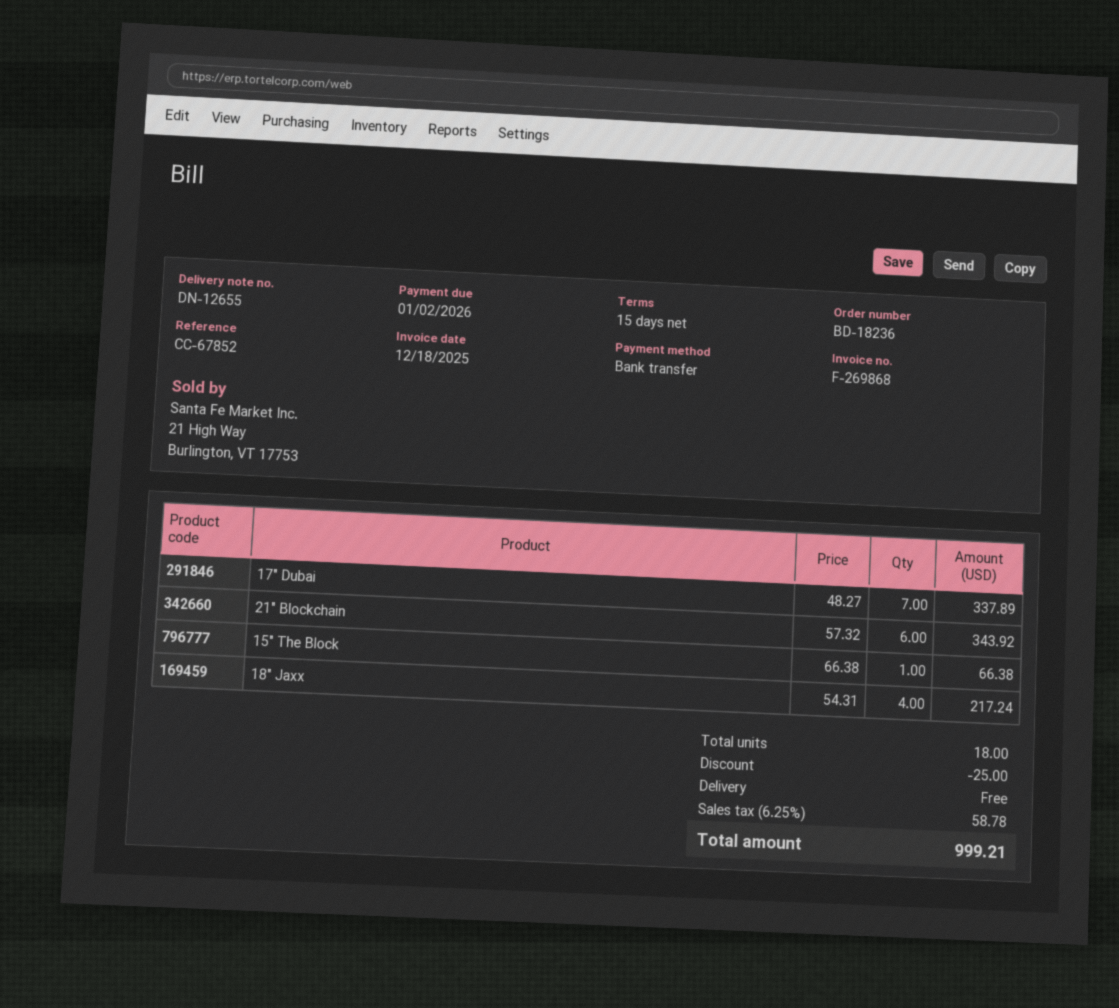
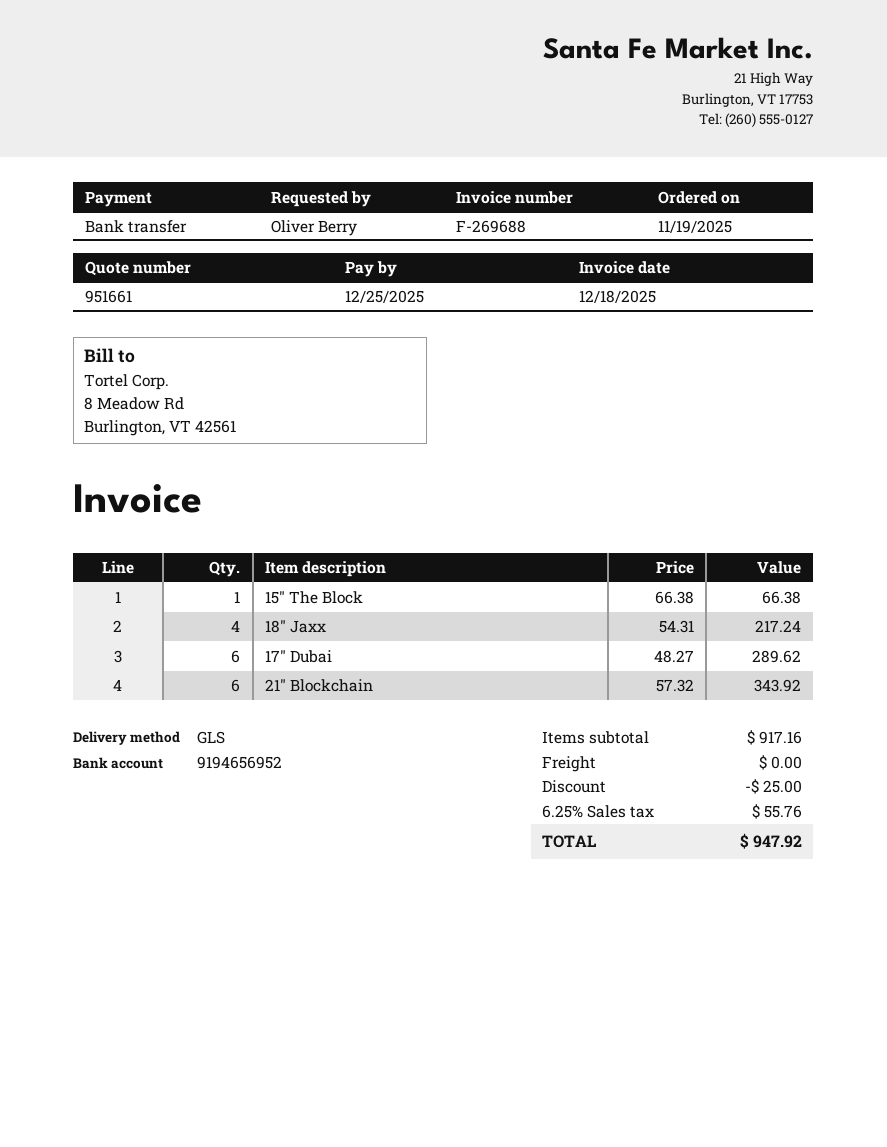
invoice number: F-269868 -> F-269688
due date: 2026-01-02 -> 2025-12-25
17" Dubai: 7 x 48.27 = 337.89 -> 6 x 48.27 = 289.62
tax: 6.25% = 58.78 -> 6.25% = 55.76
total: 999.21 -> 947.92

